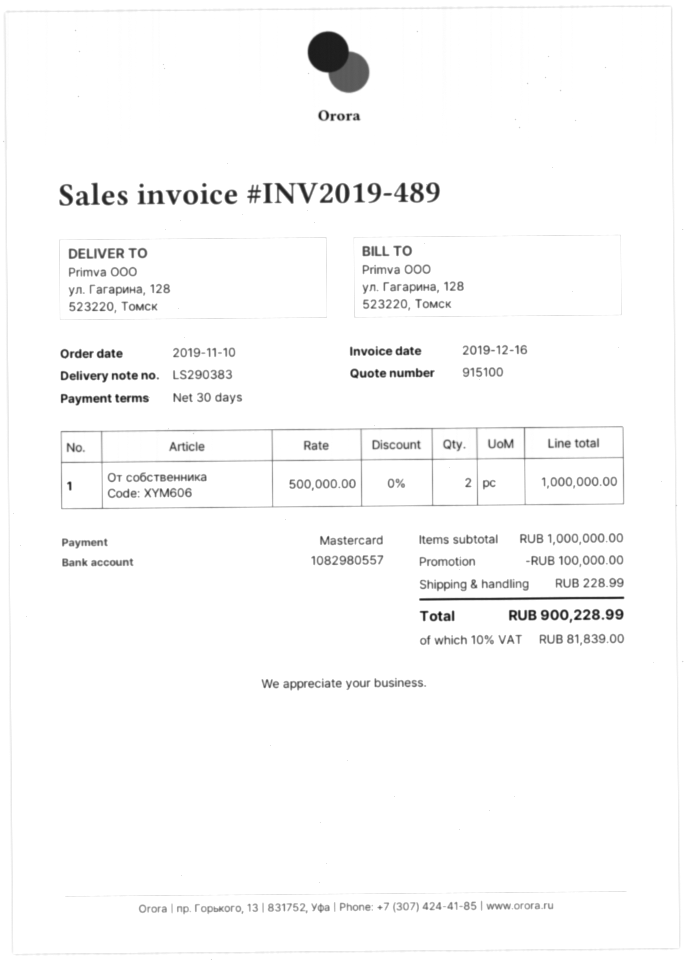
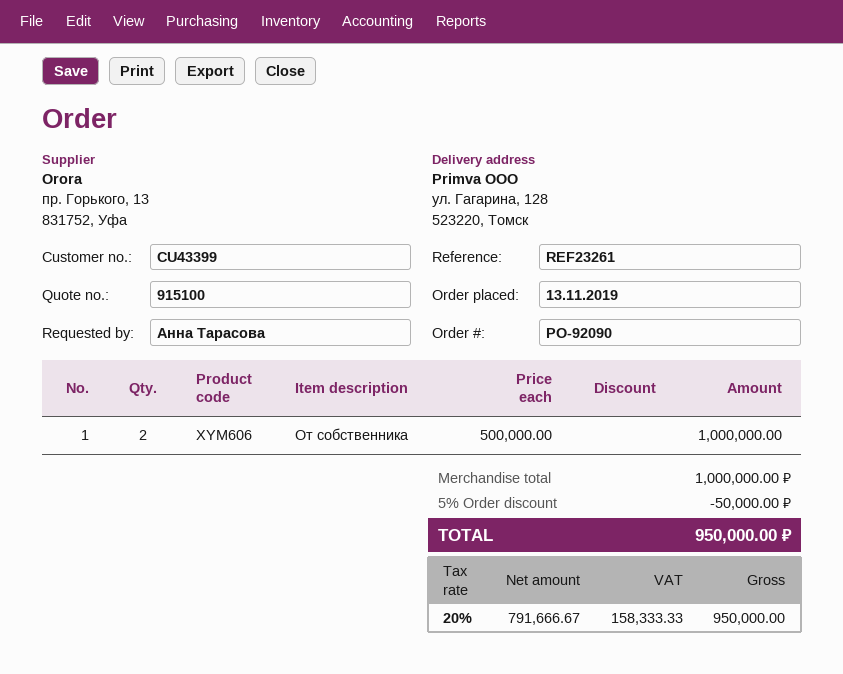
order date: 2019-11-10 -> 2019-11-13
discount: 100000.00 -> 50000.00
shipping: 228.99 -> none
tax: 10% = 81839.00 -> 20% = 158333.33
total: 900228.99 -> 950000.00

